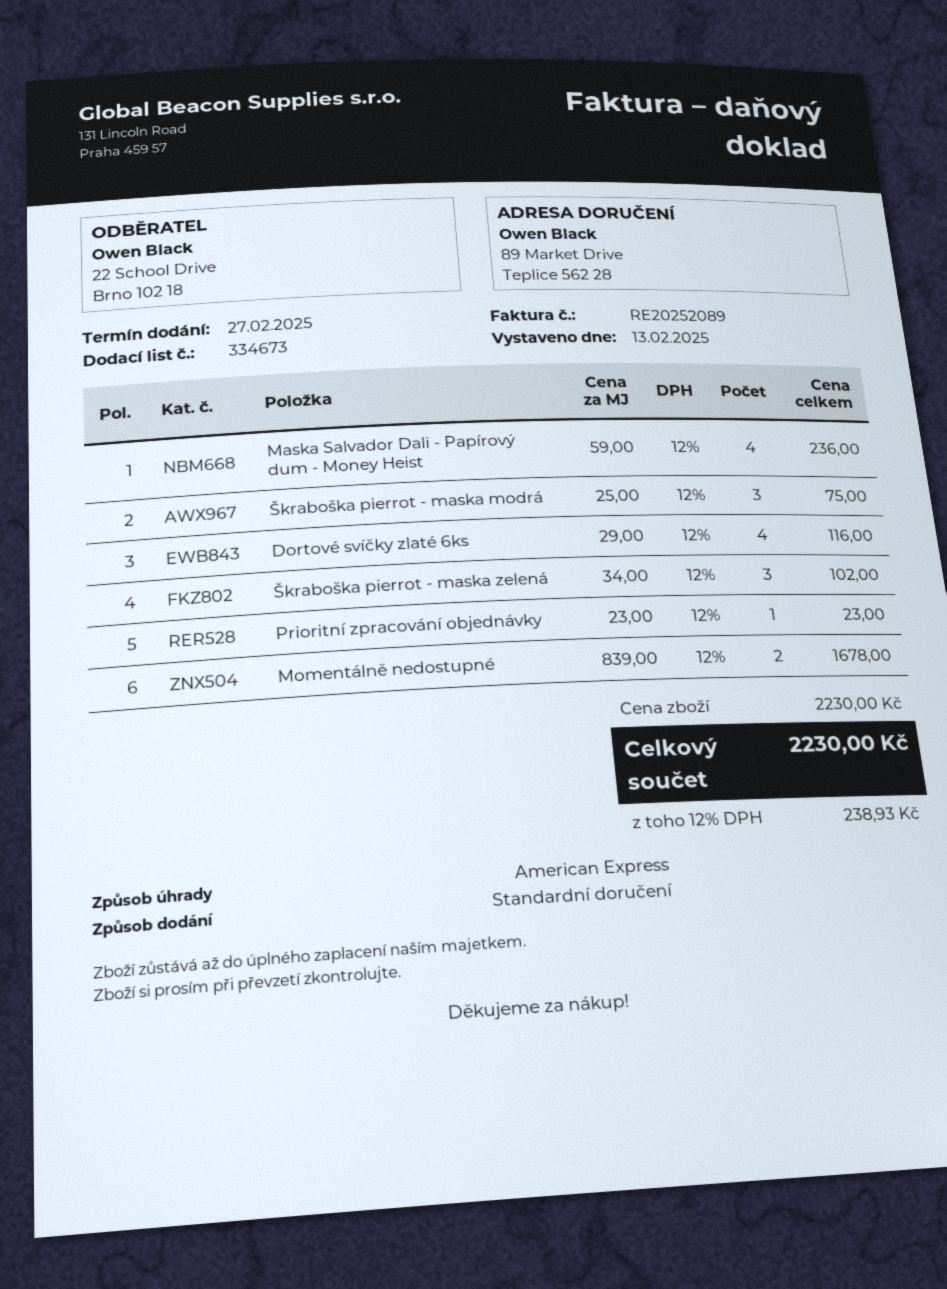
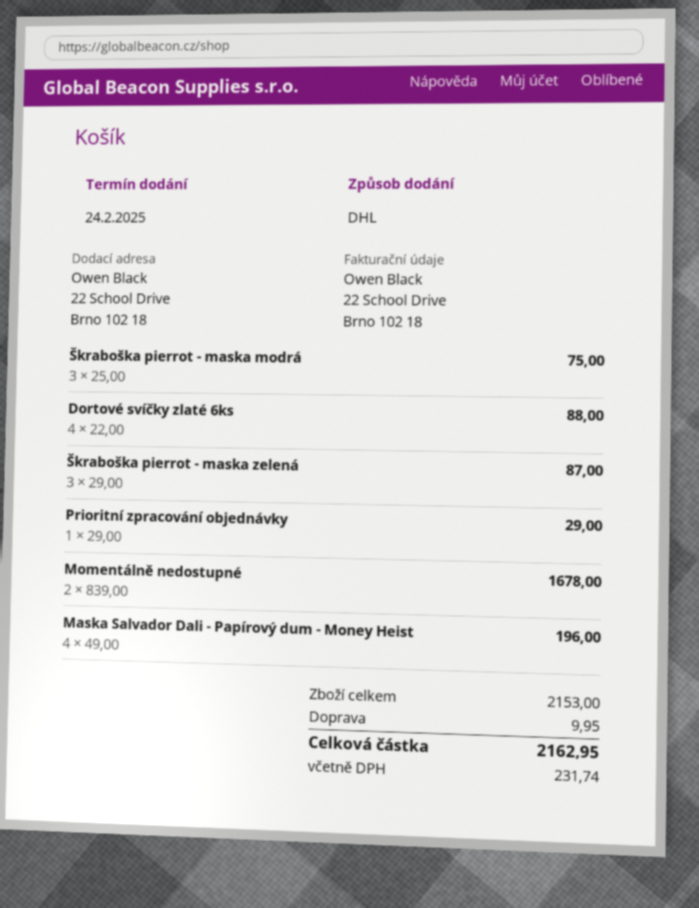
delivery date: 2025-02-27 -> 2025-02-24
shipping method: standard -> DHL
ship to: 89 Market Drive, Teplice 562 28 -> 22 School Drive, Brno 102 18
Maska Salvador Dali - Papírový dum - Money Heist: 4 x 59.00 = 236.00 -> 4 x 49.00 = 196.00
Dortové svíčky zlaté 6ks: 4 x 29.00 = 116.00 -> 4 x 22.00 = 88.00
Škraboška pierrot - maska zelená: 3 x 34.00 = 102.00 -> 3 x 29.00 = 87.00
Prioritní zpracování objednávky: 1 x 23.00 = 23.00 -> 1 x 29.00 = 29.00
subtotal: 2230.00 -> 2153.00
shipping: none -> 9.95
tax: 238.93 -> 231.74
total: 2230.00 -> 2162.95

